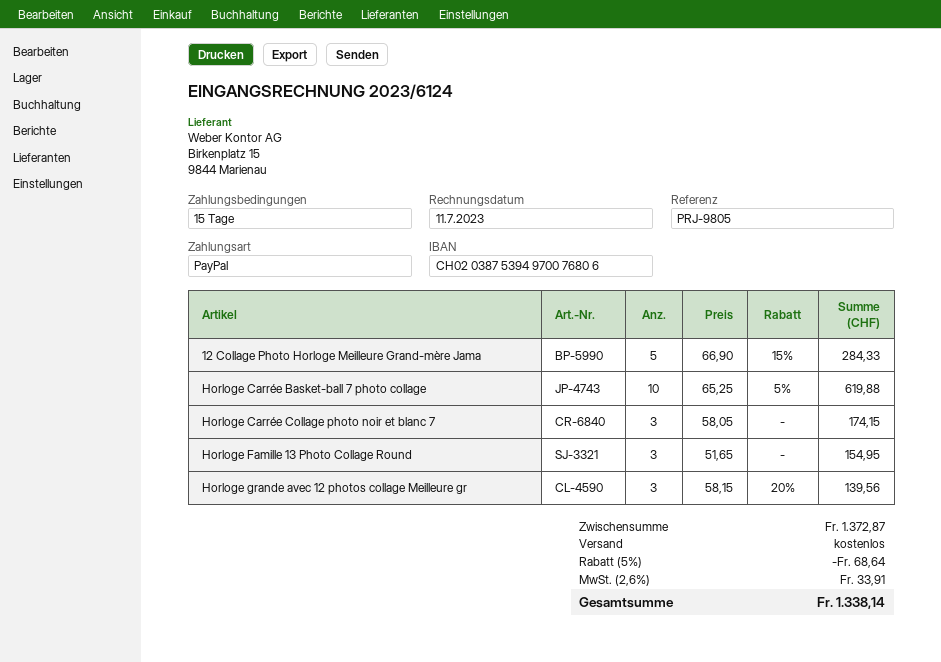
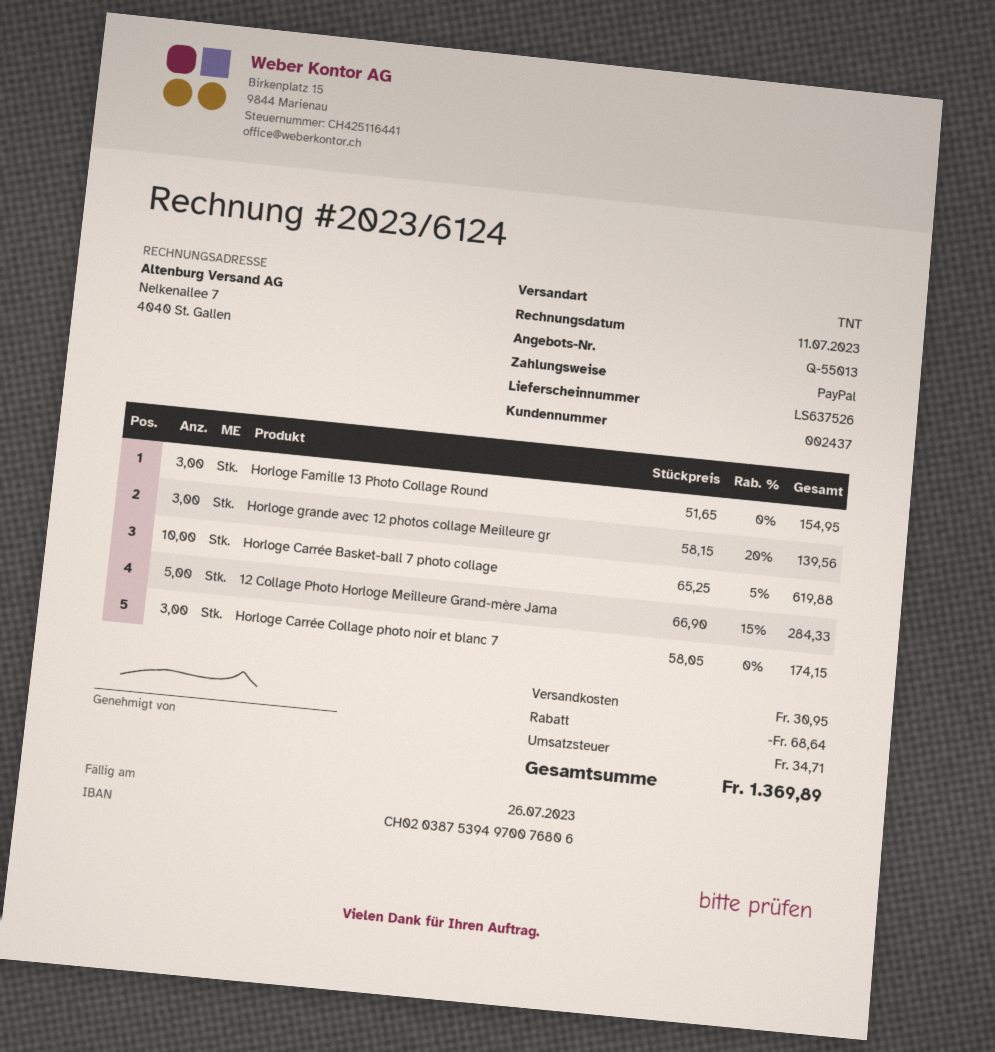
shipping: 0.00 -> 30.95
tax: 33.91 -> 34.71
total: 1338.14 -> 1369.89

